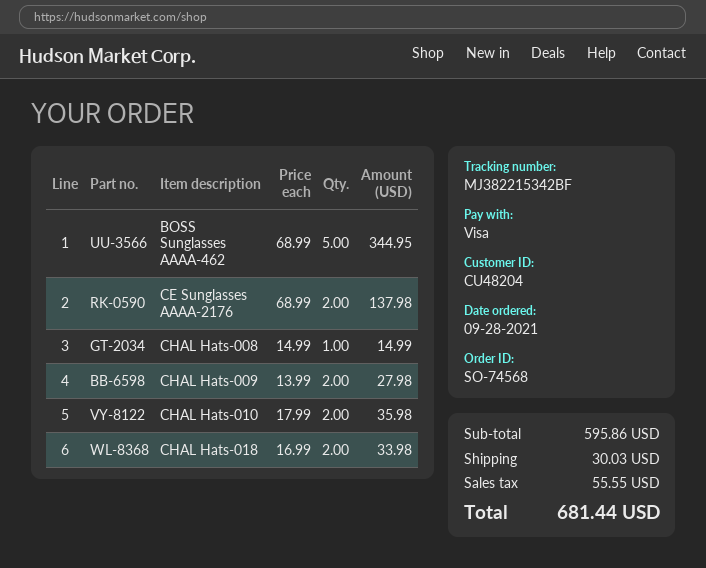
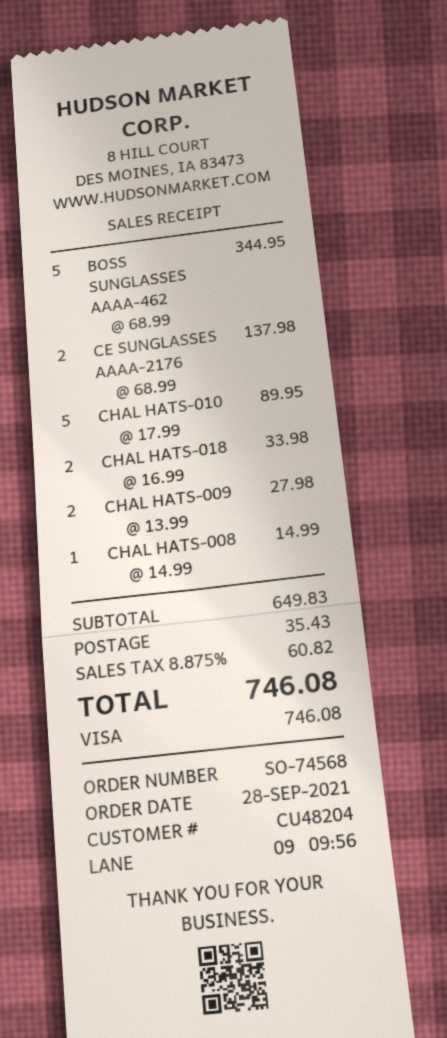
CHAL Hats-010: 2 x 17.99 = 35.98 -> 5 x 17.99 = 89.95
subtotal: 595.86 -> 649.83
shipping: 30.03 -> 35.43
tax: 55.55 -> 60.82
total: 681.44 -> 746.08

